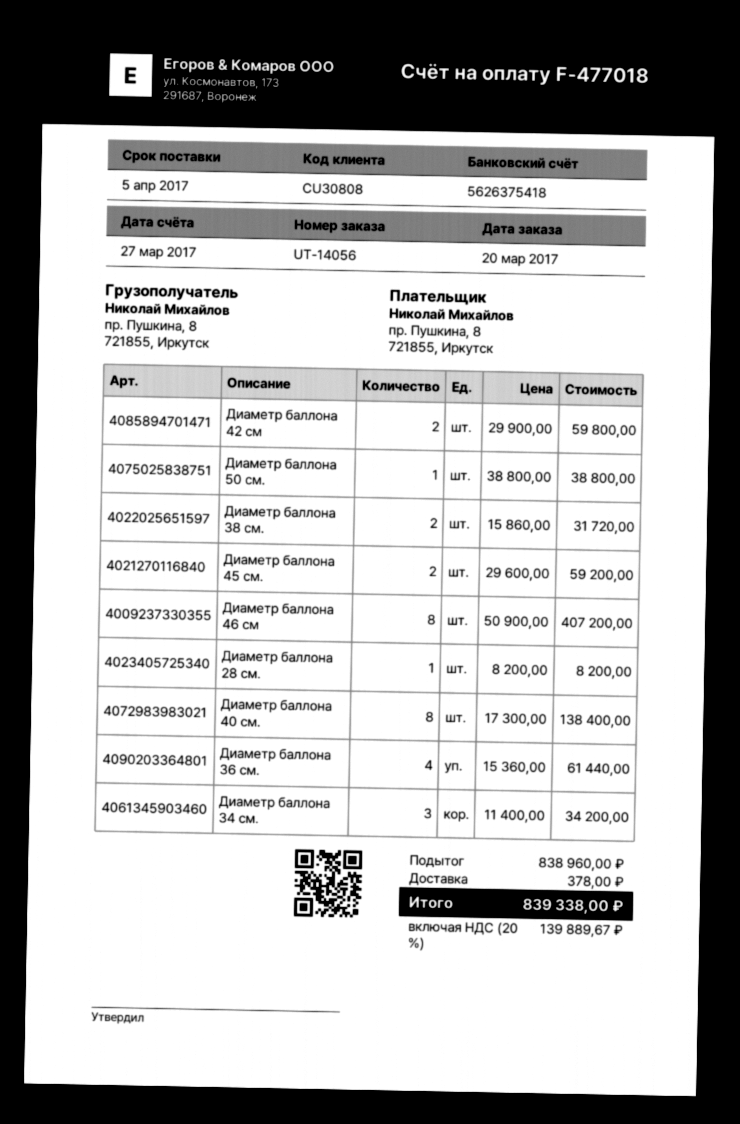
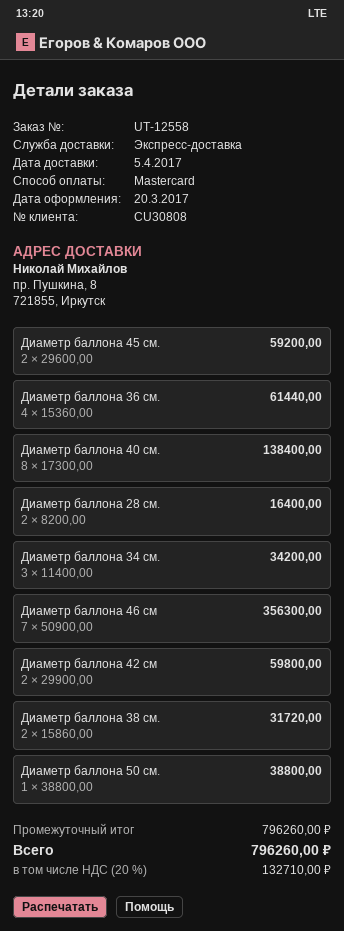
order number: UT-14056 -> UT-12558
Диаметр баллона 46 см: 8 x 50900.00 = 407200.00 -> 7 x 50900.00 = 356300.00
Диаметр баллона 28 см.: 1 x 8200.00 = 8200.00 -> 2 x 8200.00 = 16400.00
subtotal: 838960.00 -> 796260.00
shipping: 378.00 -> none
tax: 20% = 139889.67 -> 20% = 132710.00
total: 839338.00 -> 796260.00

